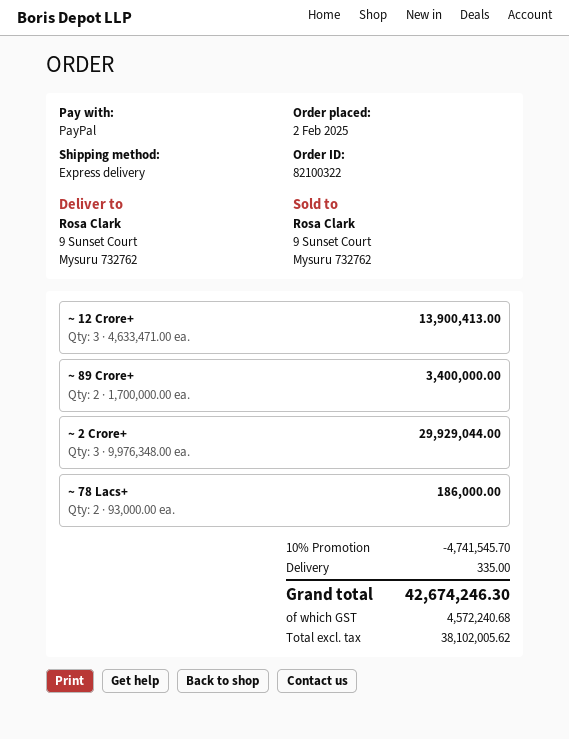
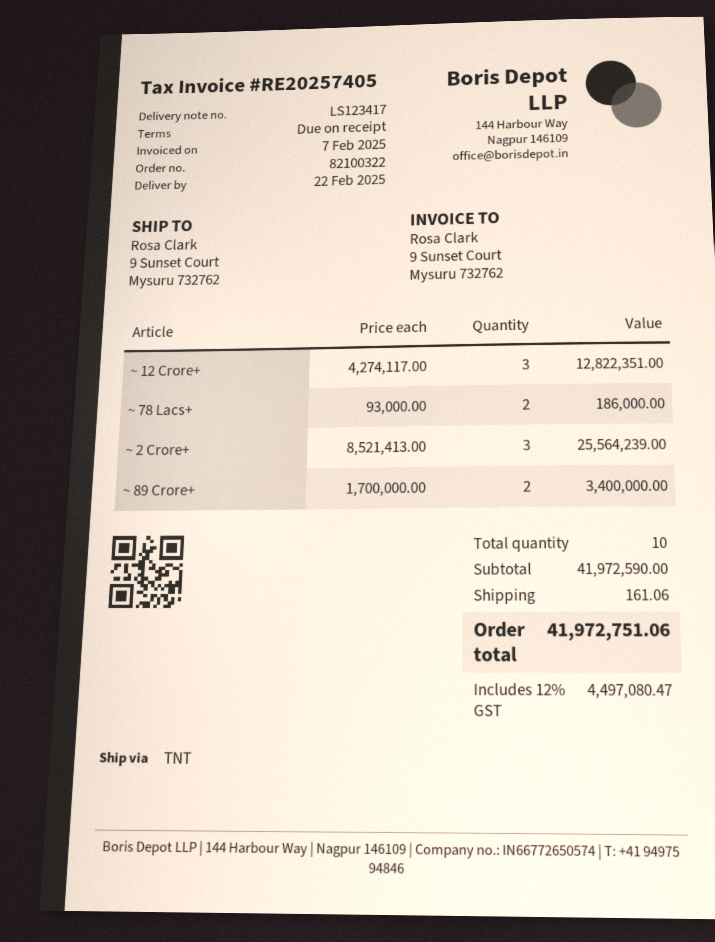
shipping method: express -> TNT
~ 12 Crore+: 3 x 4633471.00 = 13900413.00 -> 3 x 4274117.00 = 12822351.00
~ 2 Crore+: 3 x 9976348.00 = 29929044.00 -> 3 x 8521413.00 = 25564239.00
discount: 10% = 4741545.70 -> none
shipping: 335.00 -> 161.06
tax: 4572240.68 -> 4497080.47
total: 42674246.30 -> 41972751.06

